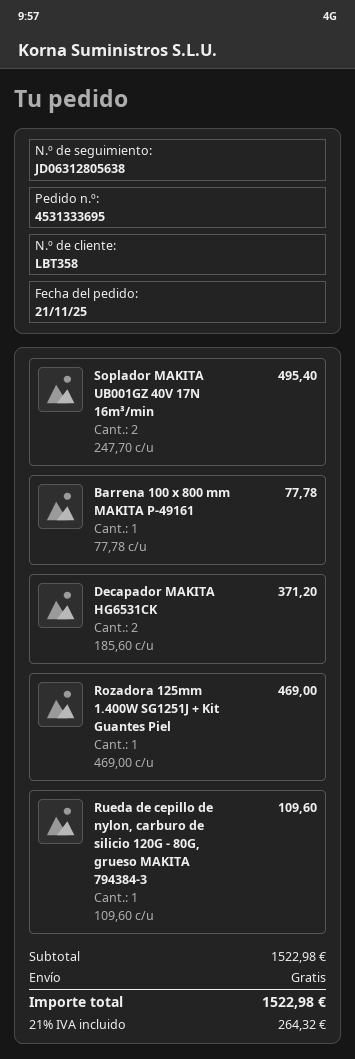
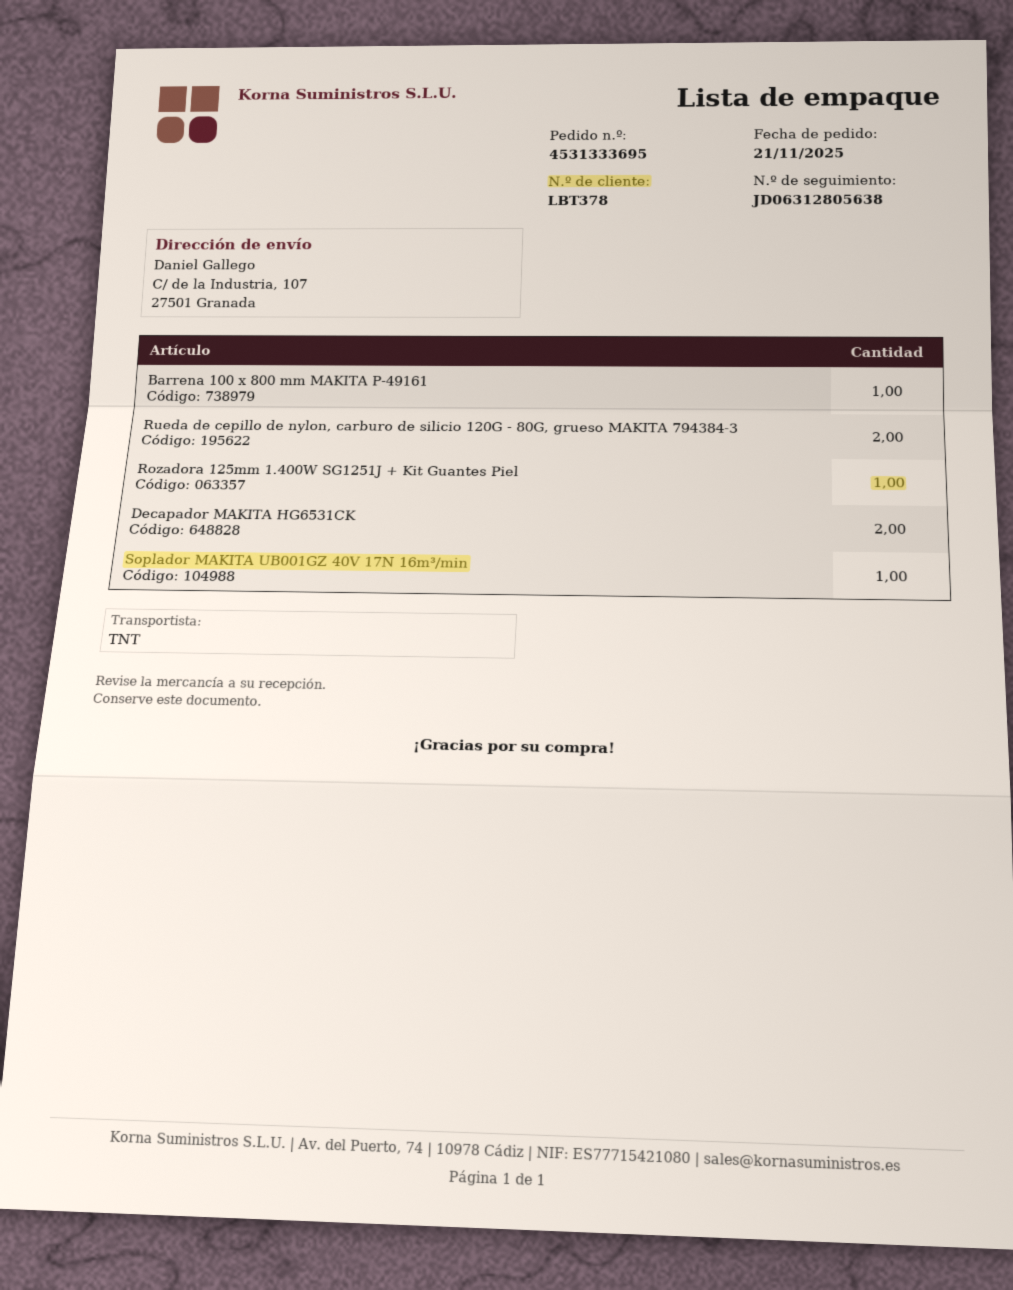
customer number: LBT358 -> LBT378
Soplador MAKITA UB001GZ 40V 17N 16m³/min: 2 -> 1
Rueda de cepillo de nylon, carburo de silicio 120G - 80G, grueso MAKITA 794384-3: 1 -> 2

